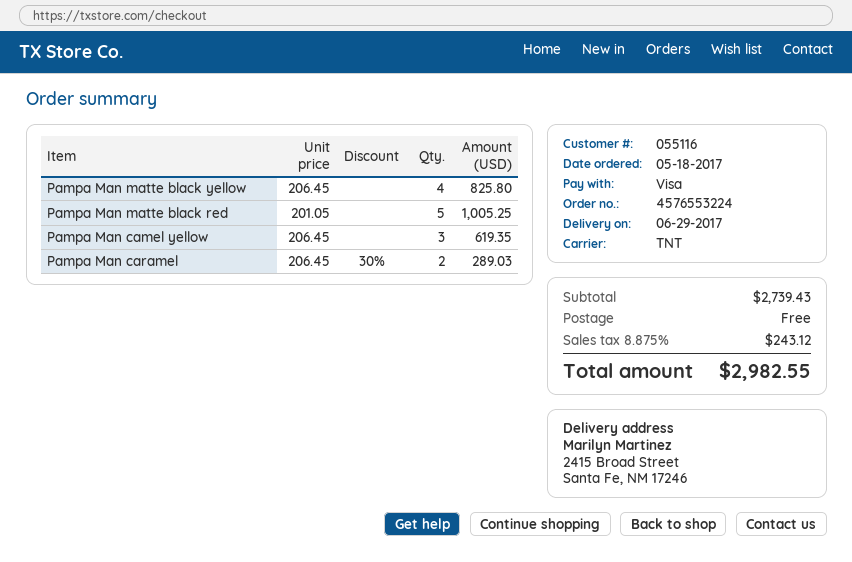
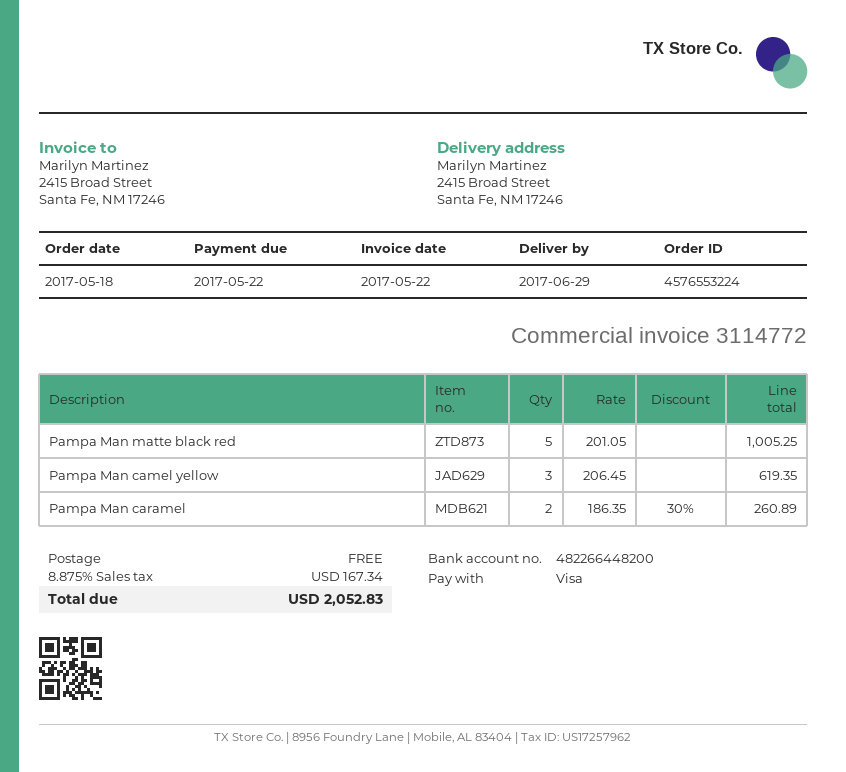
Pampa Man matte black yellow: 4 x 206.45 = 825.80 -> none
Pampa Man caramel: 2 x 206.45 - 30% = 289.03 -> 2 x 186.35 - 30% = 260.89
tax: 8.875% = 243.12 -> 8.875% = 167.34
total: 2982.55 -> 2052.83

